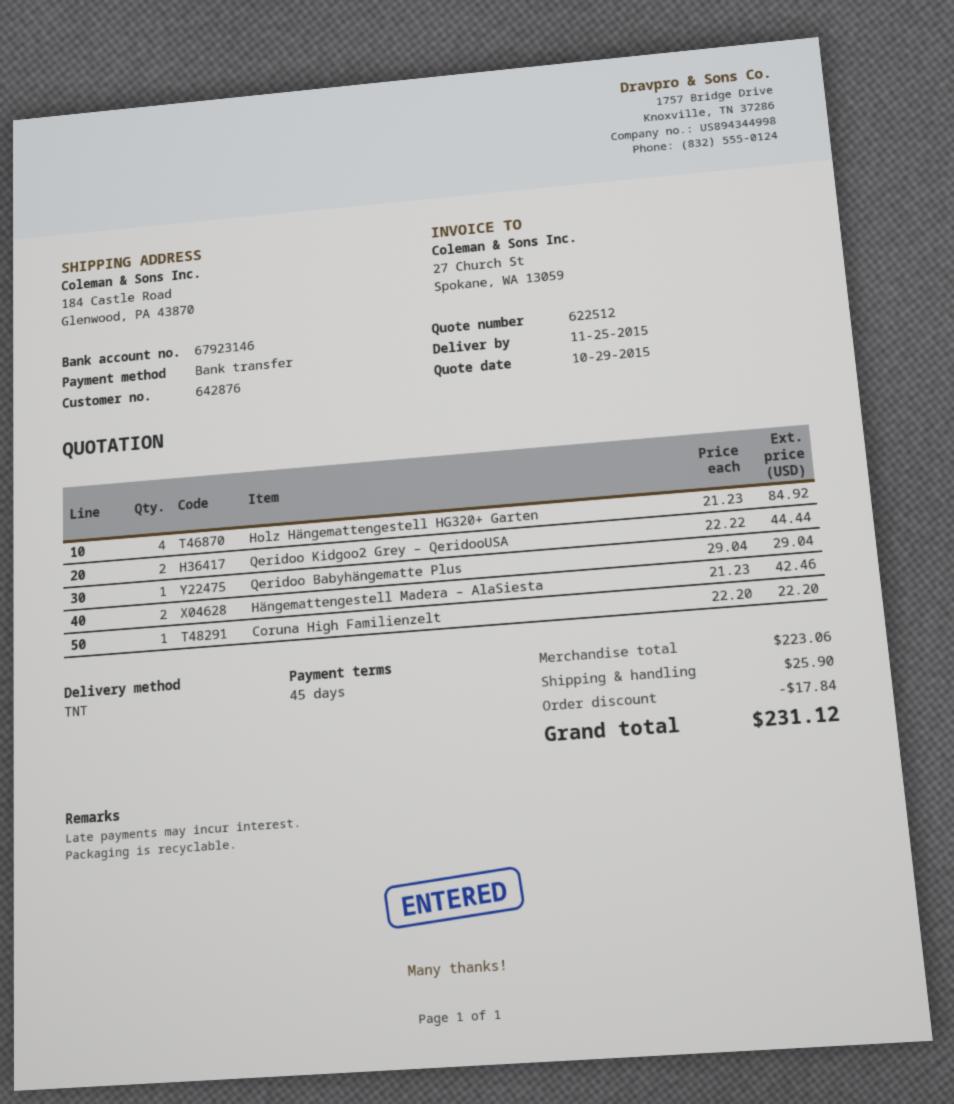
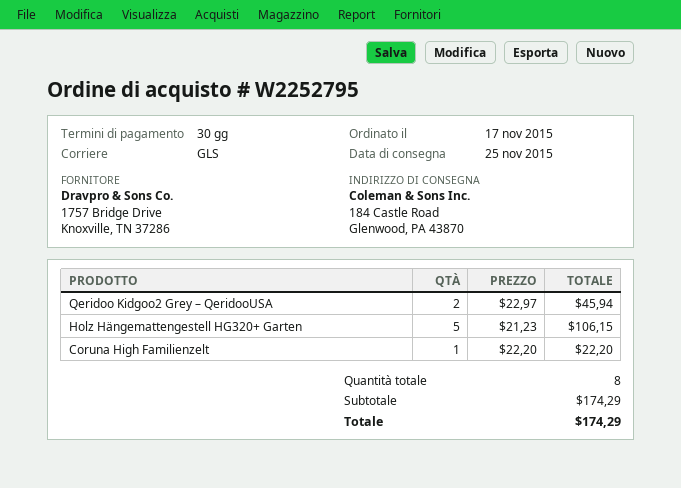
payment terms: 45 days -> 30 days
shipping method: TNT -> GLS
Holz Hängemattengestell HG320+ Garten: 4 x 21.23 = 84.92 -> 5 x 21.23 = 106.15
Qeridoo Kidgoo2 Grey – QeridooUSA: 2 x 22.22 = 44.44 -> 2 x 22.97 = 45.94
Qeridoo Babyhängematte Plus: 1 x 29.04 = 29.04 -> none
Hängemattengestell Madera – AlaSiesta: 2 x 21.23 = 42.46 -> none
subtotal: 223.06 -> 174.29
discount: 17.84 -> none
shipping: 25.90 -> none
total: 231.12 -> 174.29

